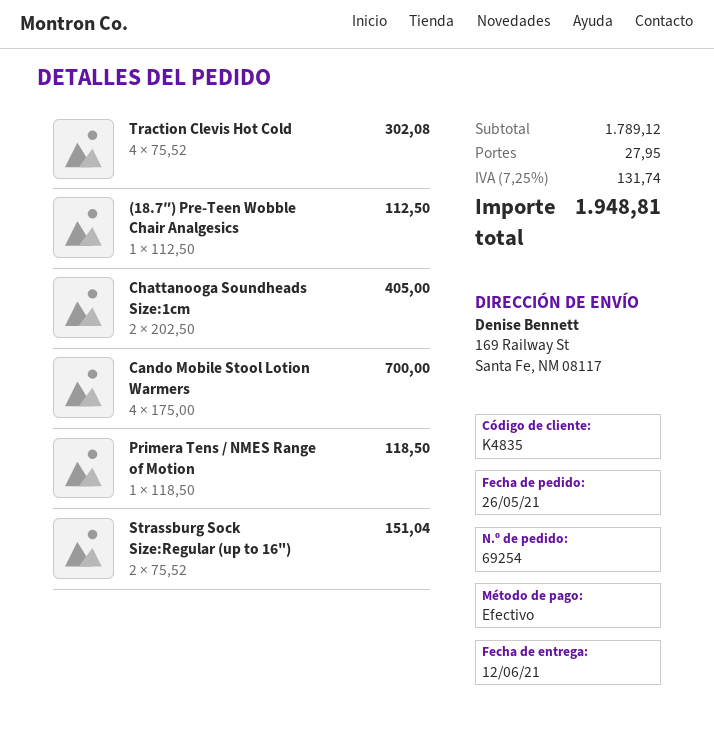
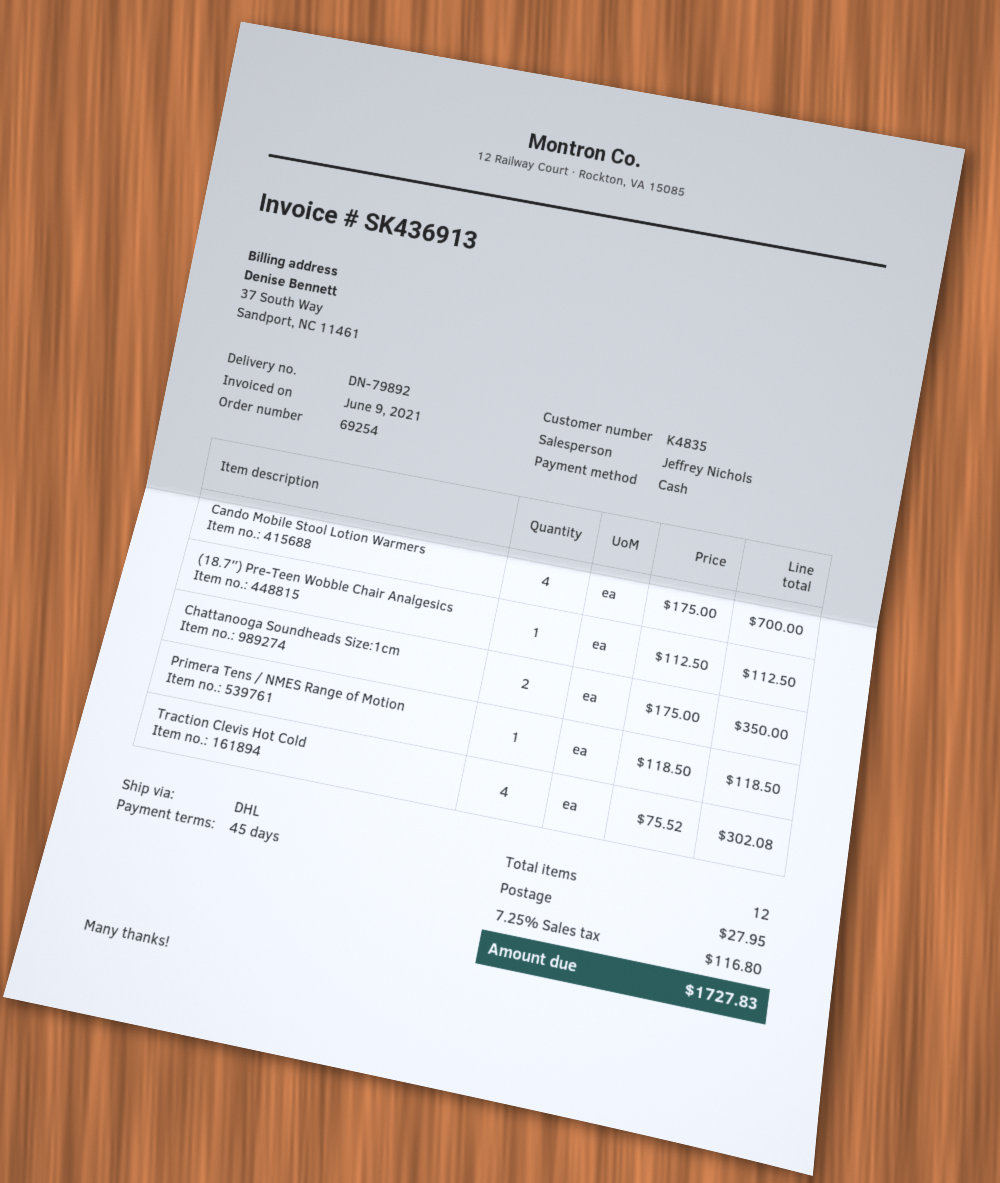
Chattanooga Soundheads Size:1cm: 2 x 202.50 = 405.00 -> 2 x 175.00 = 350.00
Strassburg Sock Size:Regular (up to 16"): 2 x 75.52 = 151.04 -> none
tax: 7.25% = 131.74 -> 7.25% = 116.80
total: 1948.81 -> 1727.83

